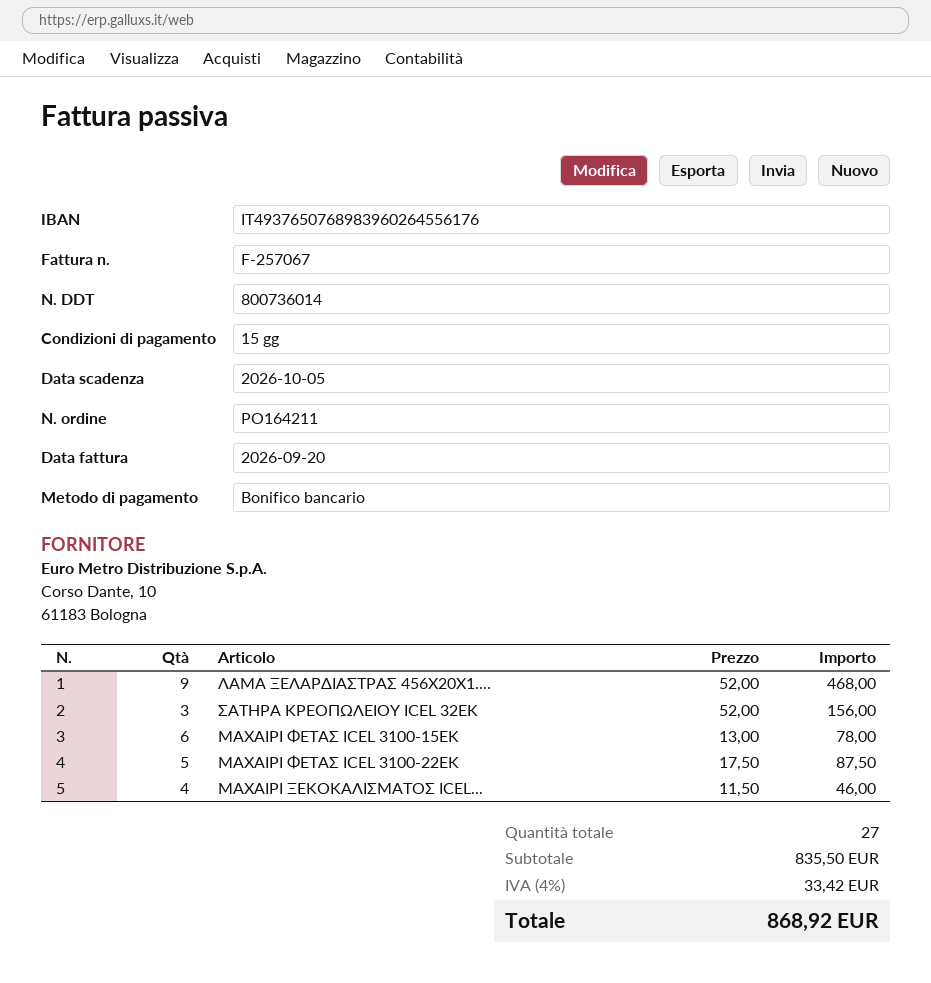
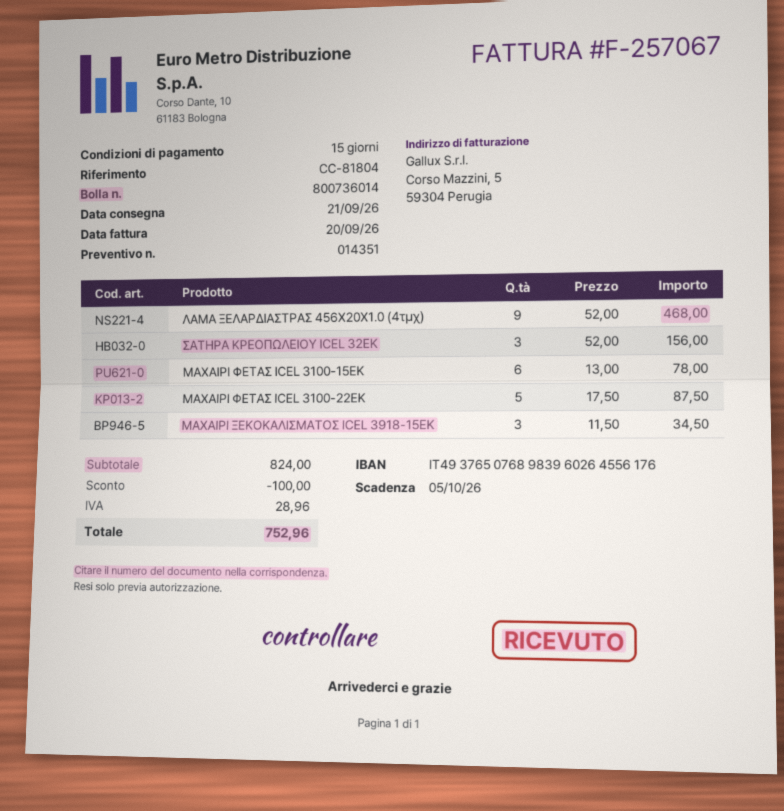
ΜΑΧΑΙΡΙ ΞΕΚΟΚΑΛΙΣΜΑΤΟΣ ICEL...: 4 x 11.50 = 46.00 -> 3 x 11.50 = 34.50
subtotal: 835.50 -> 824.00
discount: none -> 100.00
tax: 33.42 -> 28.96
total: 868.92 -> 752.96

